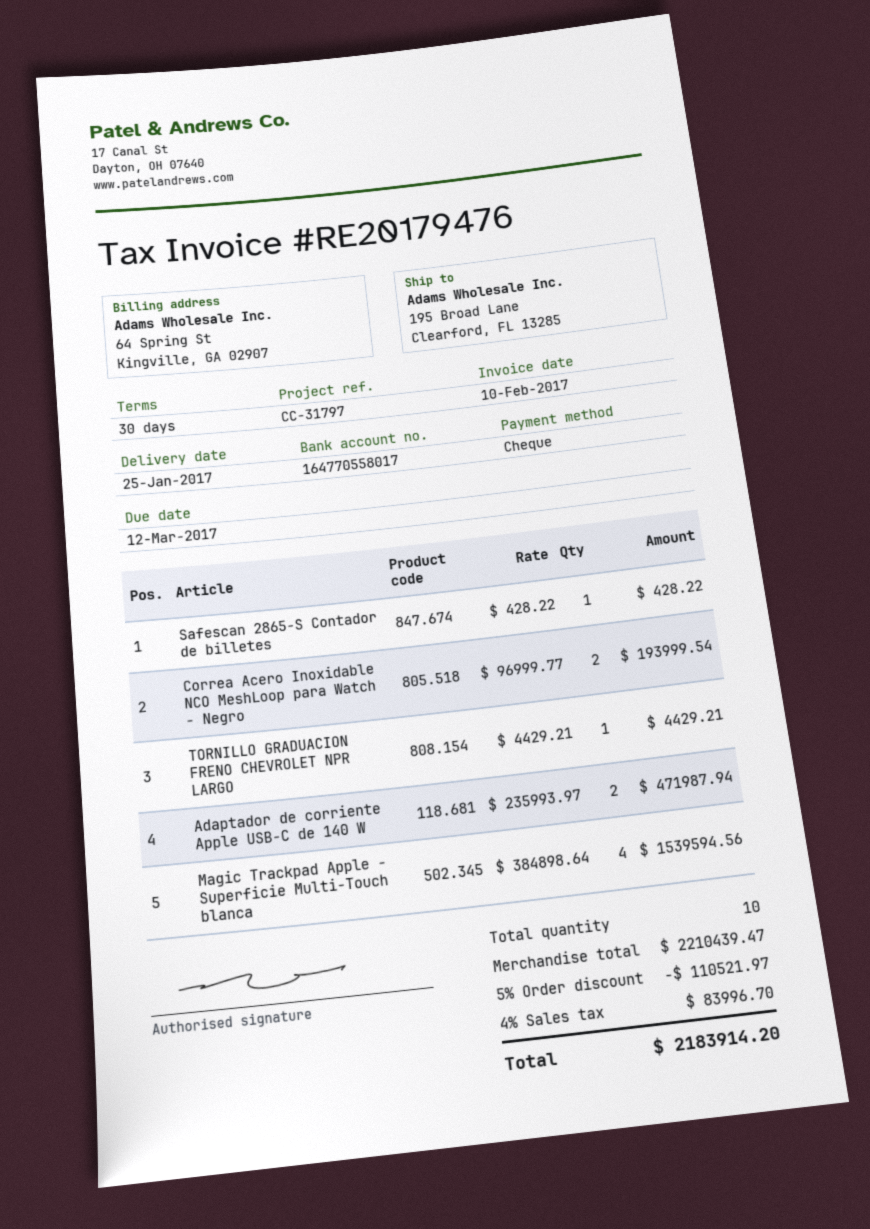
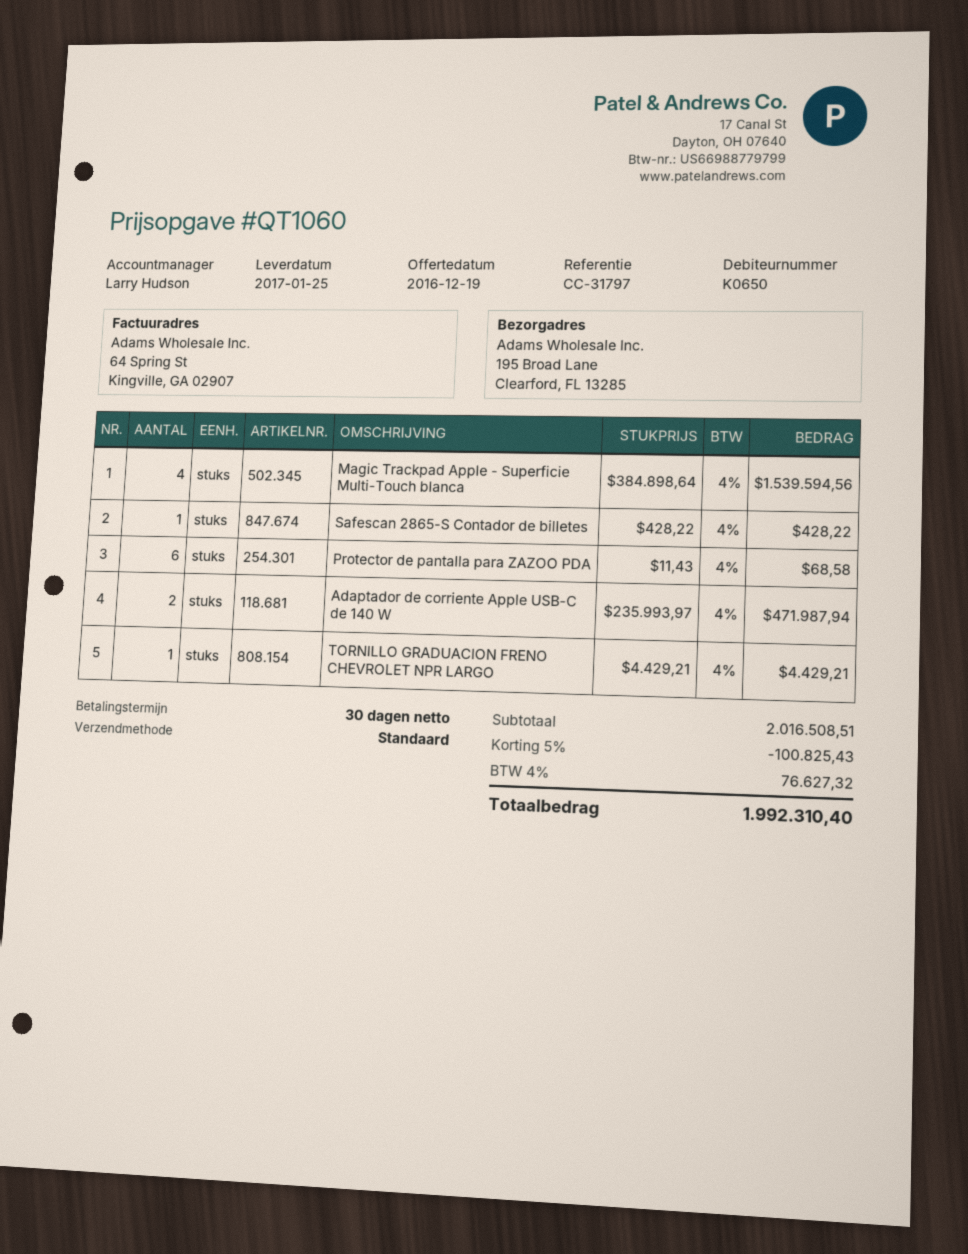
Correa Acero Inoxidable NCO MeshLoop para Watch - Negro: 2 x 96999.77 = 193999.54 -> none
Protector de pantalla para ZAZOO PDA: none -> 6 x 11.43 = 68.58
subtotal: 2210439.47 -> 2016508.51
discount: 5% = 110521.97 -> 5% = 100825.43
tax: 4% = 83996.70 -> 4% = 76627.32
total: 2183914.20 -> 1992310.40

